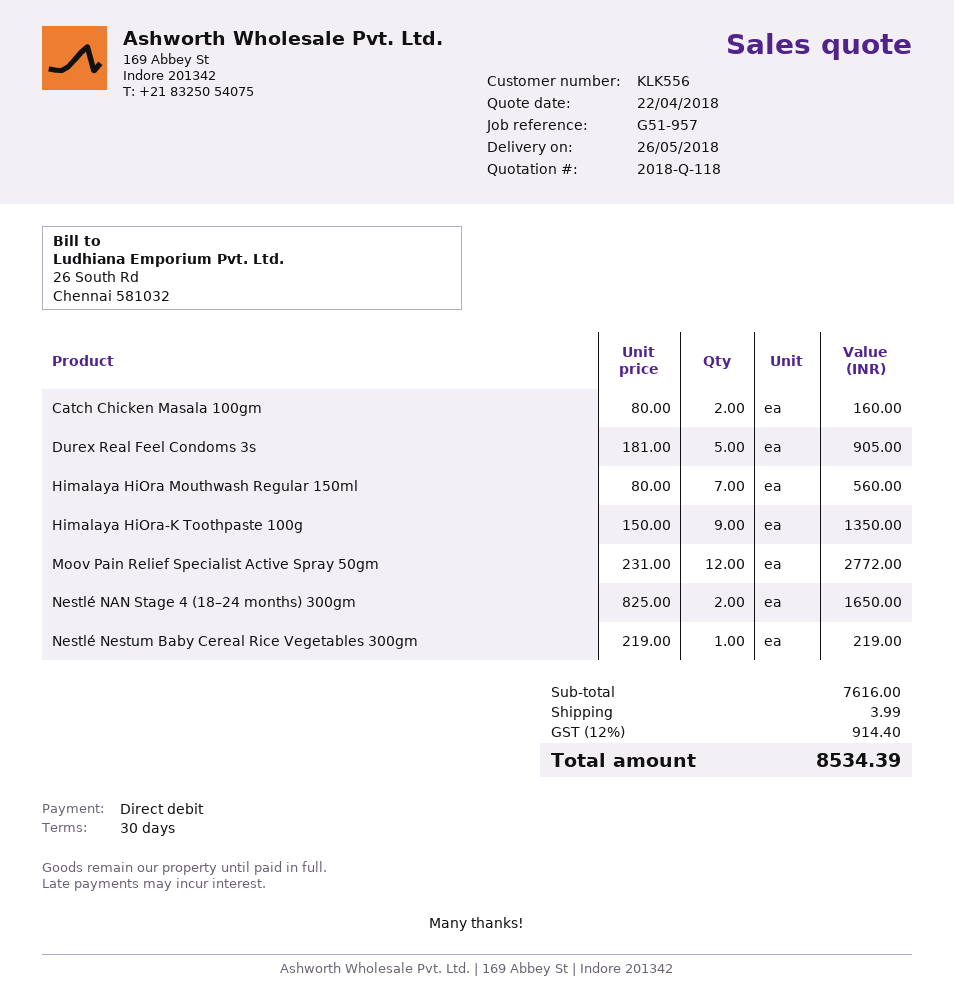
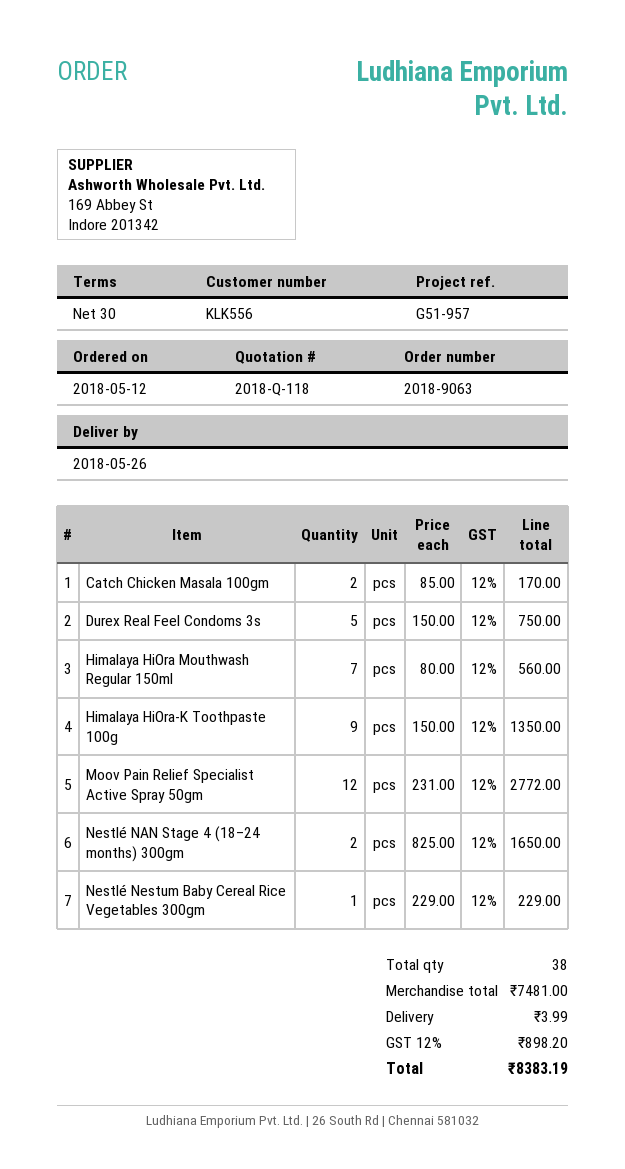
Catch Chicken Masala 100gm: 2 x 80.00 = 160.00 -> 2 x 85.00 = 170.00
Durex Real Feel Condoms 3s: 5 x 181.00 = 905.00 -> 5 x 150.00 = 750.00
Nestlé Nestum Baby Cereal Rice Vegetables 300gm: 1 x 219.00 = 219.00 -> 1 x 229.00 = 229.00
subtotal: 7616.00 -> 7481.00
tax: 12% = 914.40 -> 12% = 898.20
total: 8534.39 -> 8383.19

